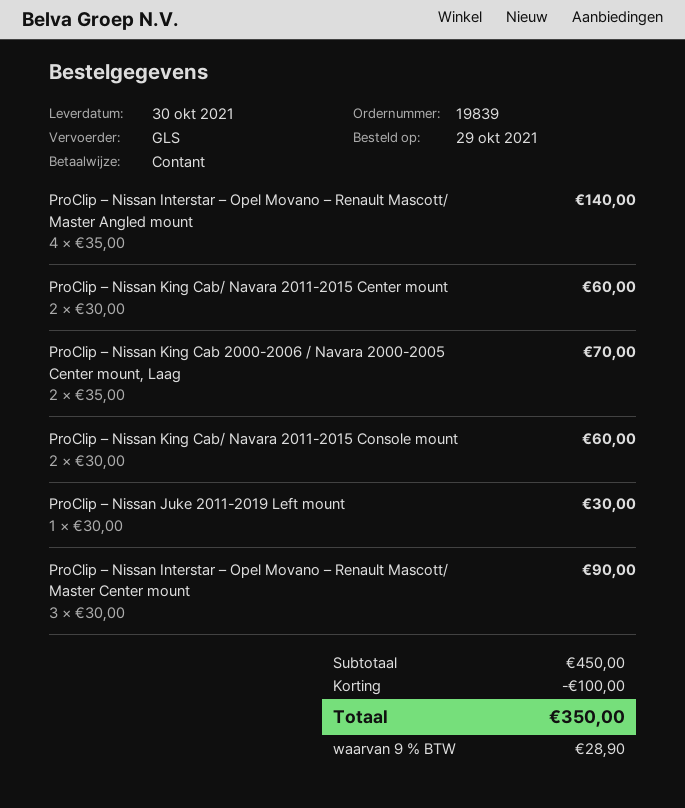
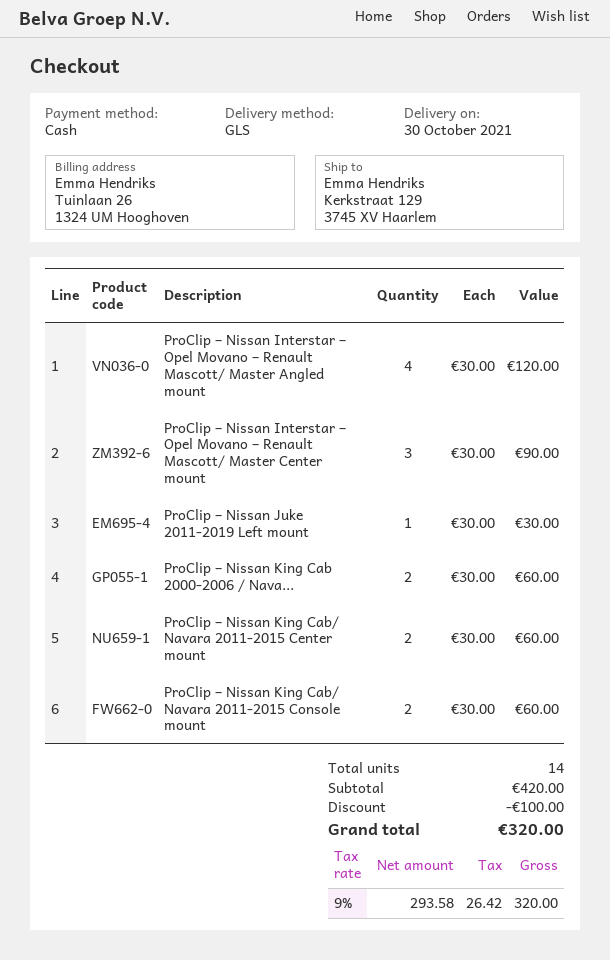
ProClip – Nissan Interstar – Opel Movano – Renault Mascott/ Master Angled mount: 4 x 35.00 = 140.00 -> 4 x 30.00 = 120.00
ProClip – Nissan King Cab 2000-2006 / Navara 2000-2005 Center mount, Laag: 2 x 35.00 = 70.00 -> 2 x 30.00 = 60.00
subtotal: 450.00 -> 420.00
tax: 9% = 28.90 -> 9% = 26.42
total: 350.00 -> 320.00

